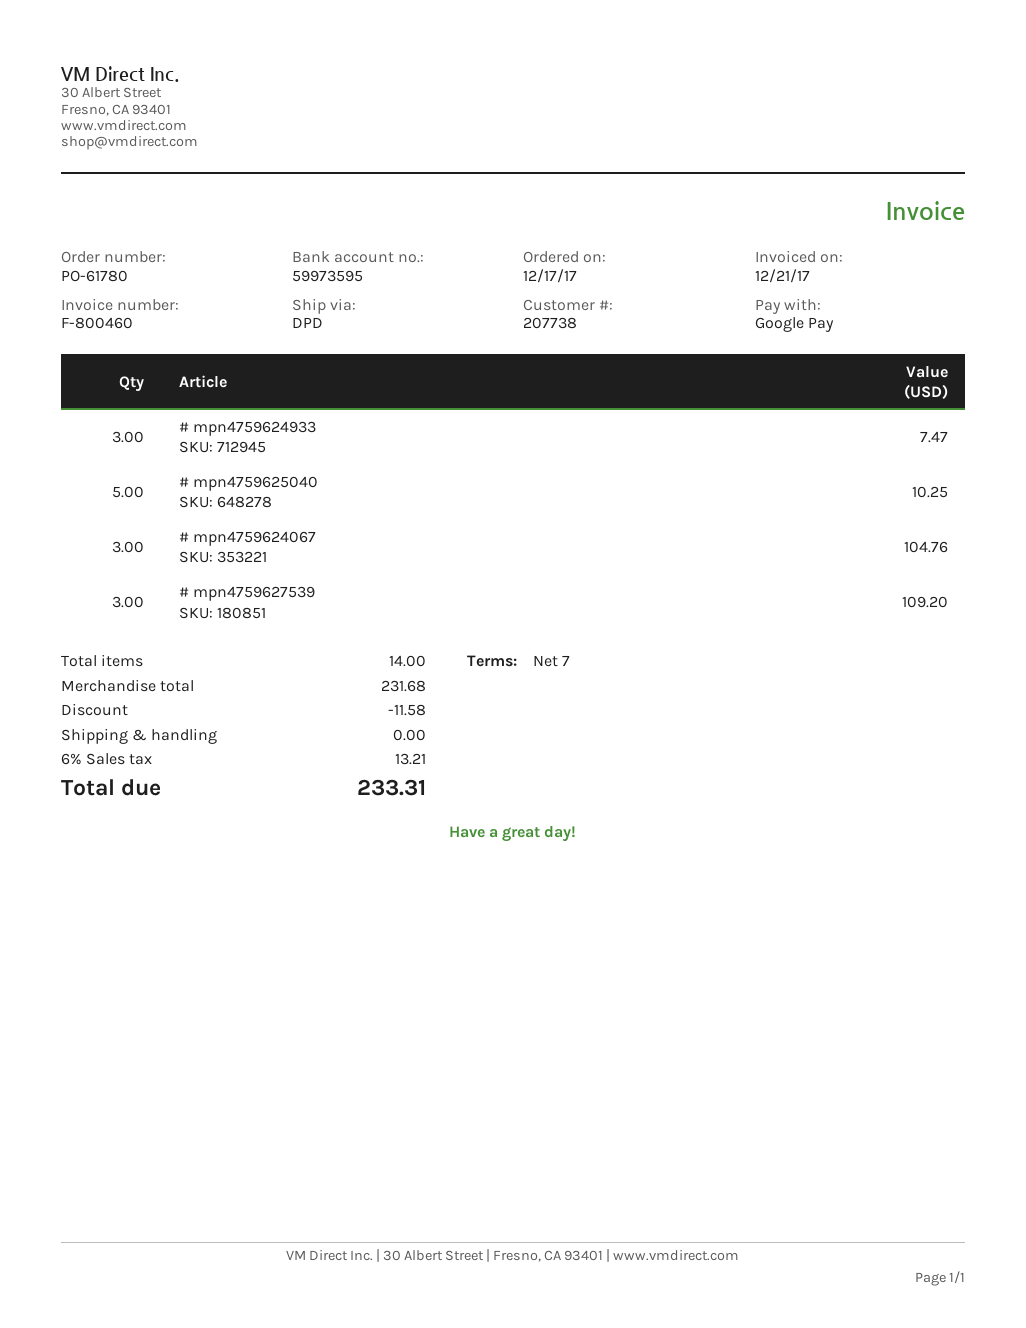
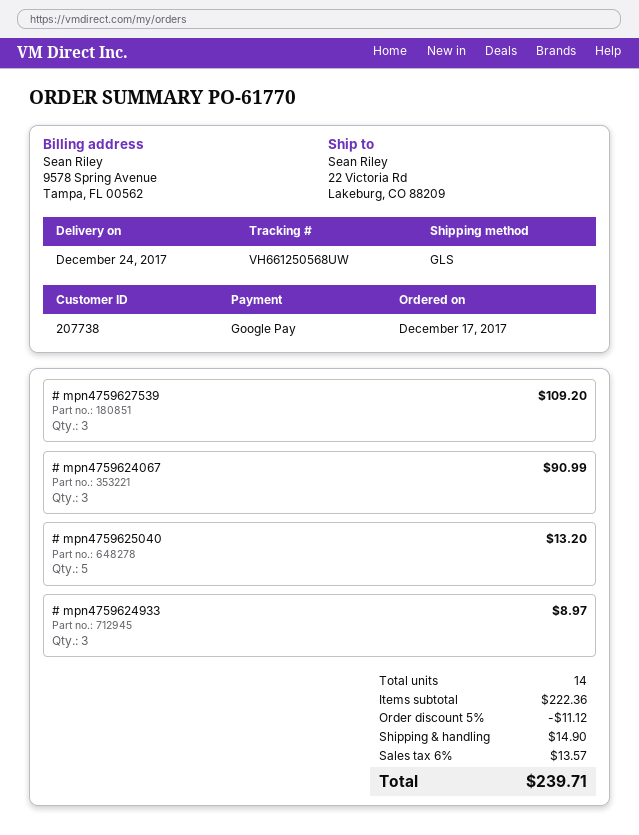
order number: PO-61780 -> PO-61770
shipping method: DPD -> GLS
# mpn4759624933: 3 for 7.47 -> 3 for 8.97
# mpn4759625040: 5 for 10.25 -> 5 for 13.20
# mpn4759624067: 3 for 104.76 -> 3 for 90.99
subtotal: 231.68 -> 222.36
discount: 11.58 -> 11.12
shipping: 0.00 -> 14.90
tax: 6% = 13.21 -> 6% = 13.57
total: 233.31 -> 239.71

